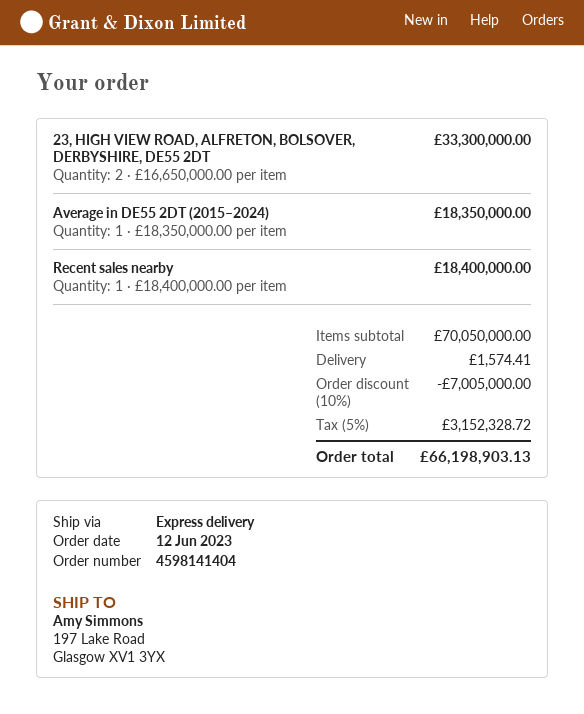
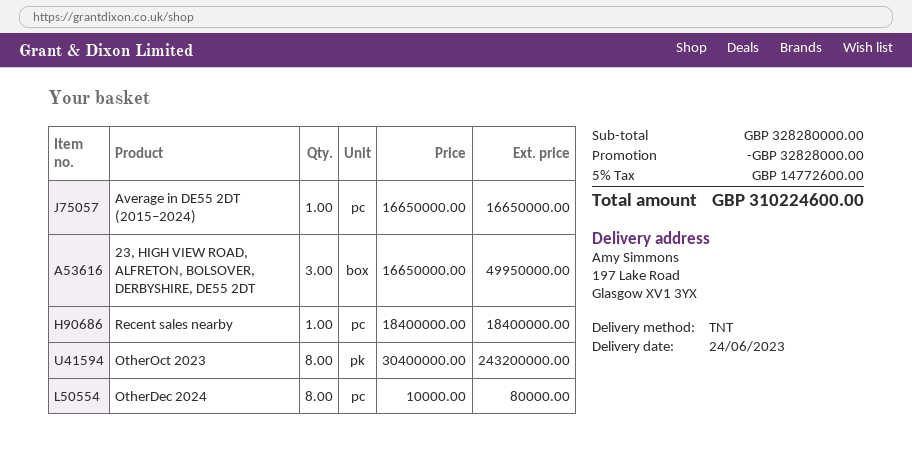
shipping method: express -> TNT
23, HIGH VIEW ROAD, ALFRETON, BOLSOVER, DERBYSHIRE, DE55 2DT: 2 x 16650000.00 = 33300000.00 -> 3 x 16650000.00 = 49950000.00
Average in DE55 2DT (2015–2024): 1 x 18350000.00 = 18350000.00 -> 1 x 16650000.00 = 16650000.00
OtherOct 2023: none -> 8 x 30400000.00 = 243200000.00
OtherDec 2024: none -> 8 x 10000.00 = 80000.00
subtotal: 70050000.00 -> 328280000.00
discount: 7005000.00 -> 32828000.00
shipping: 1574.41 -> none
tax: 5% = 3152328.72 -> 5% = 14772600.00
total: 66198903.13 -> 310224600.00

